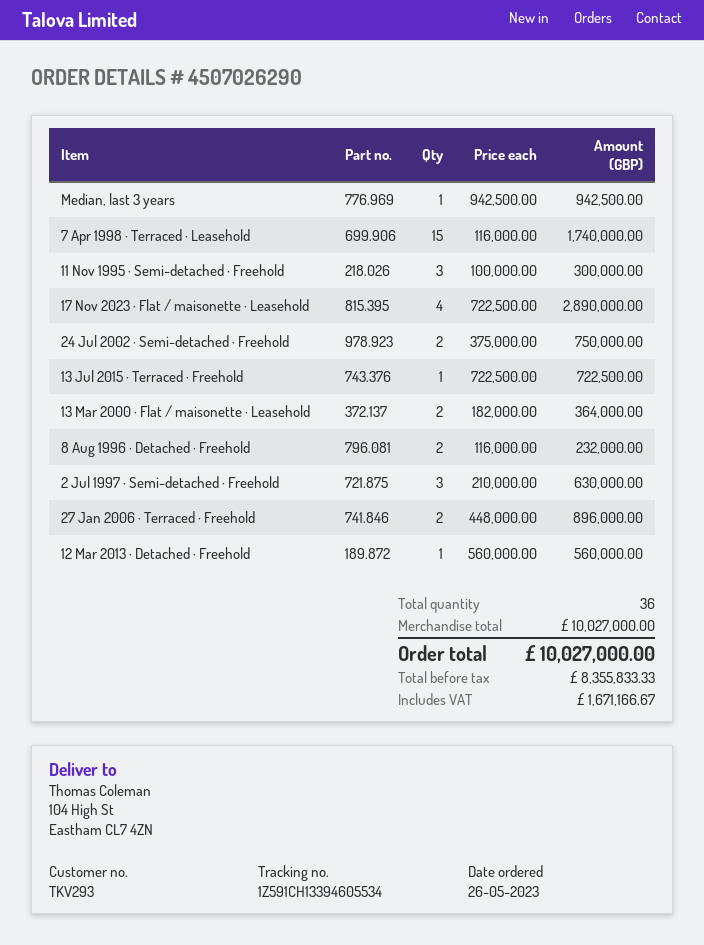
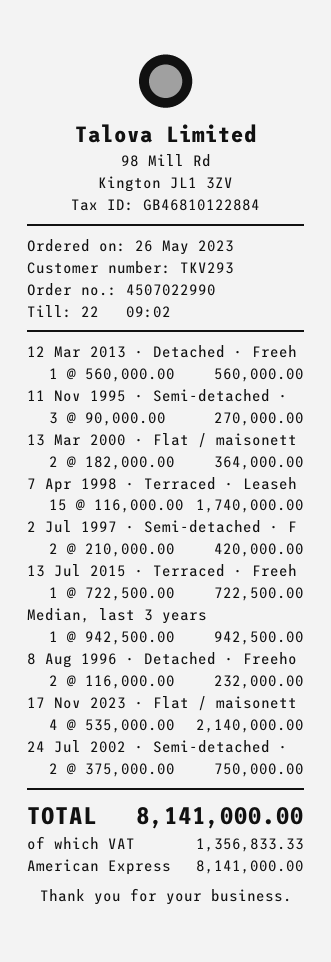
order number: 4507026290 -> 4507022990
11 Nov 1995 · Semi-detached · Freehold: 3 x 100000.00 = 300000.00 -> 3 x 90000.00 = 270000.00
17 Nov 2023 · Flat / maisonette · Leasehold: 4 x 722500.00 = 2890000.00 -> 4 x 535000.00 = 2140000.00
2 Jul 1997 · Semi-detached · Freehold: 3 x 210000.00 = 630000.00 -> 2 x 210000.00 = 420000.00
27 Jan 2006 · Terraced · Freehold: 2 x 448000.00 = 896000.00 -> none
tax: 1671166.67 -> 1356833.33
total: 10027000.00 -> 8141000.00

